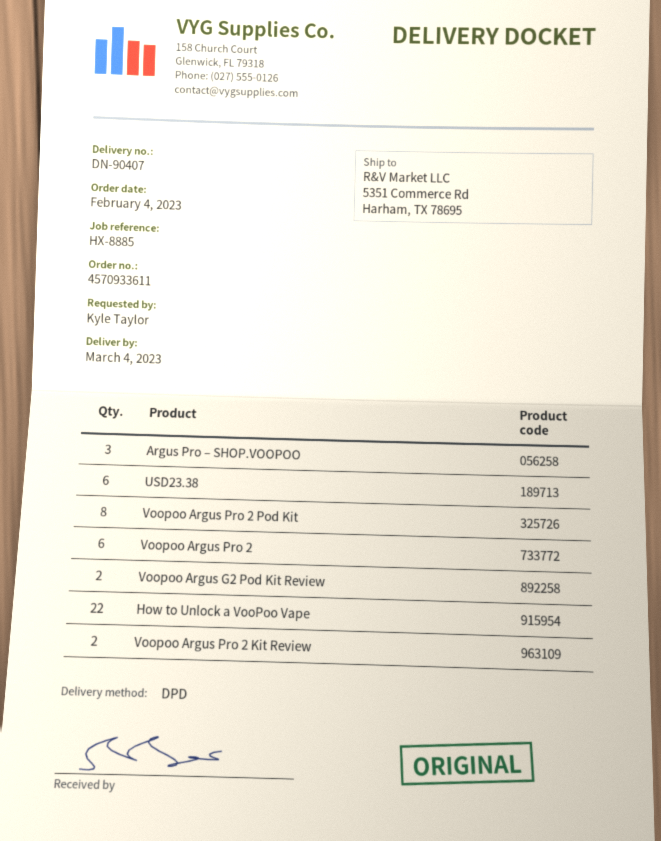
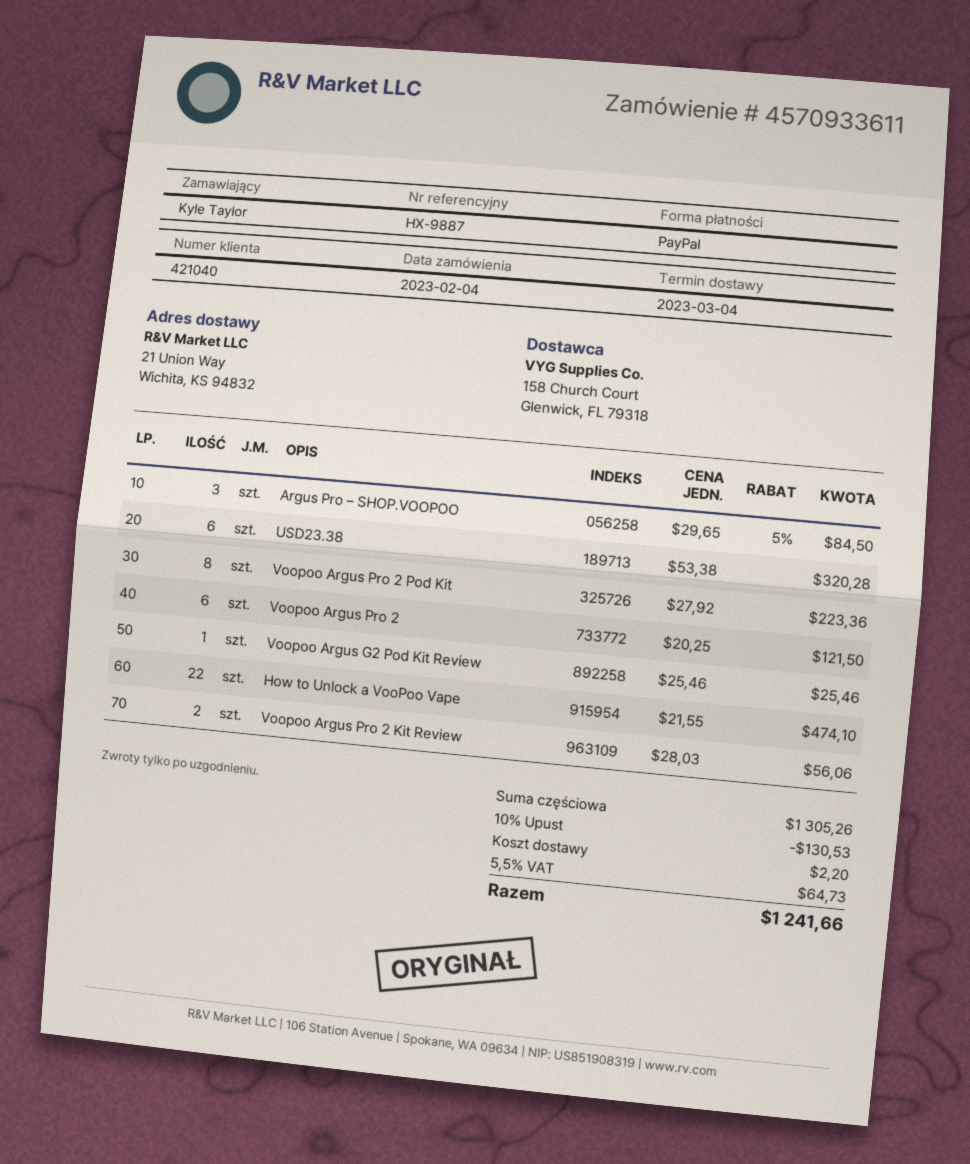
reference: HX-8885 -> HX-9887
ship to: 5351 Commerce Rd, Harham, TX 78695 -> 21 Union Way, Wichita, KS 94832
Voopoo Argus G2 Pod Kit Review: 2 -> 1

